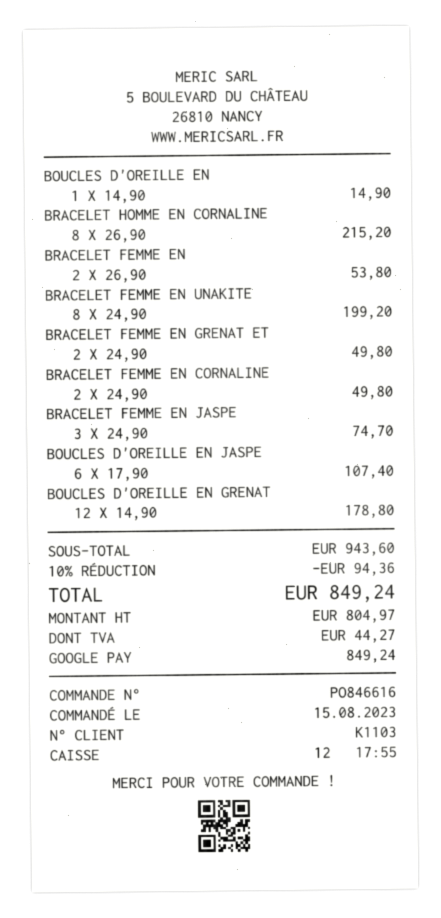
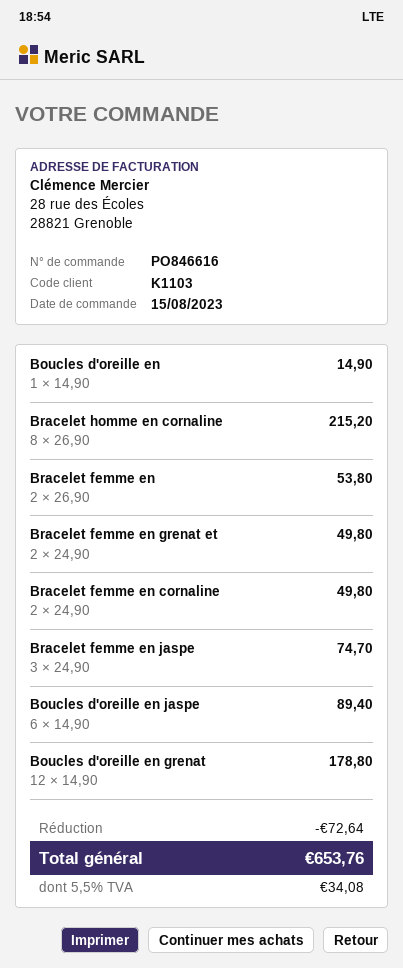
BRACELET FEMME EN UNAKITE: 8 x 24.90 = 199.20 -> none
BOUCLES D'OREILLE EN JASPE: 6 x 17.90 = 107.40 -> 6 x 14.90 = 89.40
discount: 94.36 -> 72.64
tax: 44.27 -> 34.08
total: 849.24 -> 653.76

